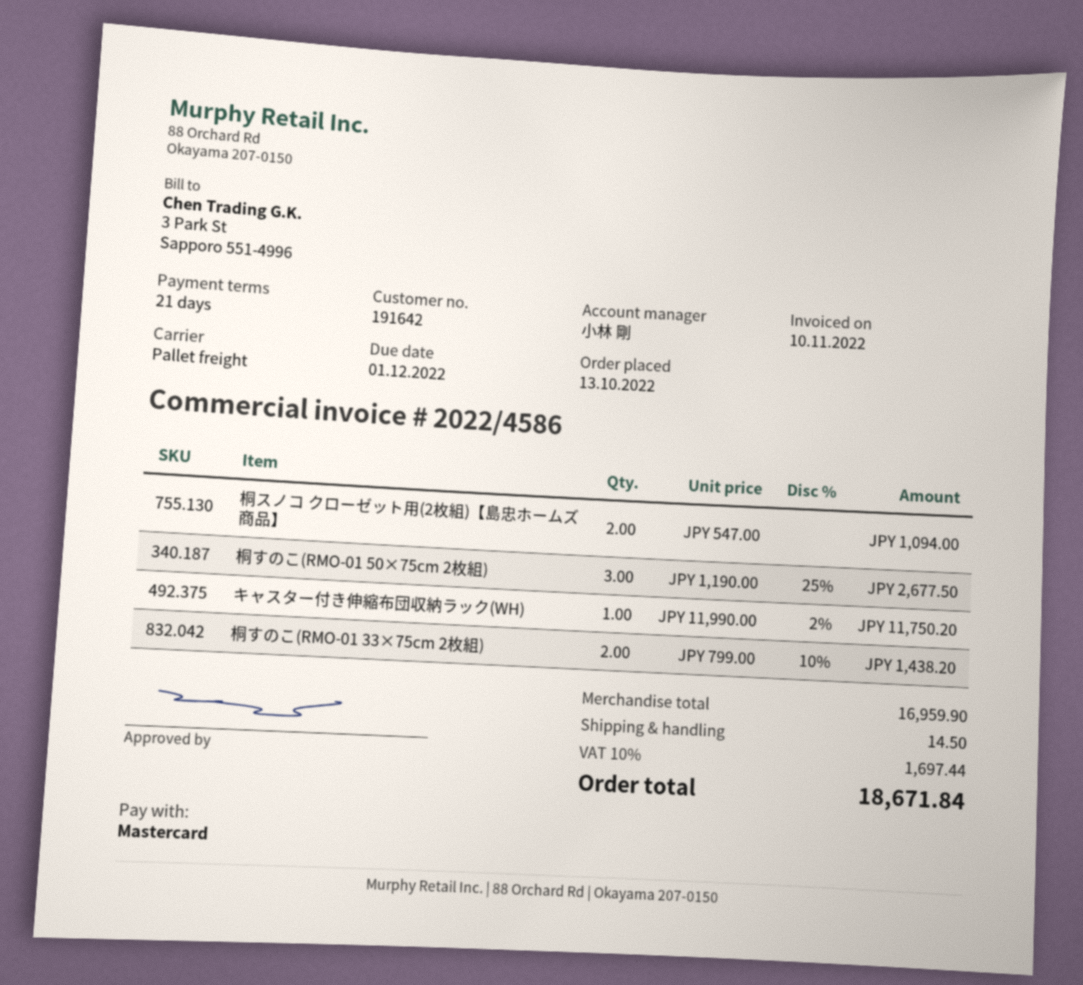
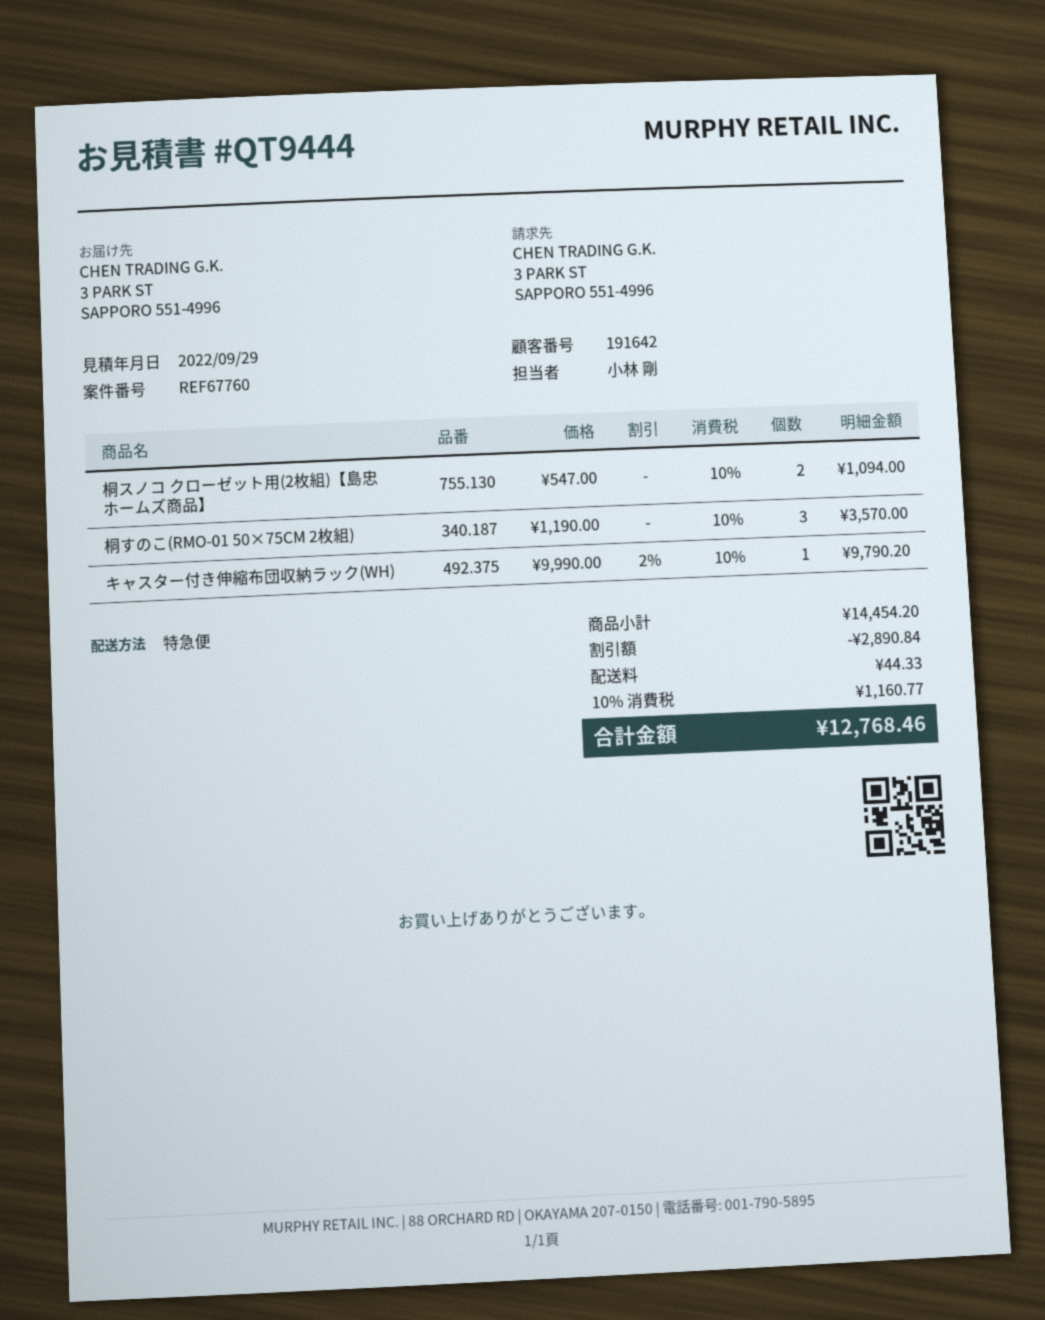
shipping method: pallet freight -> express
桐すのこ(RMO-01 50×75cm 2枚組): 3 x 1190.00 - 25% = 2677.50 -> 3 x 1190.00 = 3570.00
キャスター付き伸縮布団収納ラック(WH): 1 x 11990.00 - 2% = 11750.20 -> 1 x 9990.00 - 2% = 9790.20
桐すのこ(RMO-01 33×75cm 2枚組): 2 x 799.00 - 10% = 1438.20 -> none
subtotal: 16959.90 -> 14454.20
discount: none -> 2890.84
shipping: 14.50 -> 44.33
tax: 10% = 1697.44 -> 10% = 1160.77
total: 18671.84 -> 12768.46

